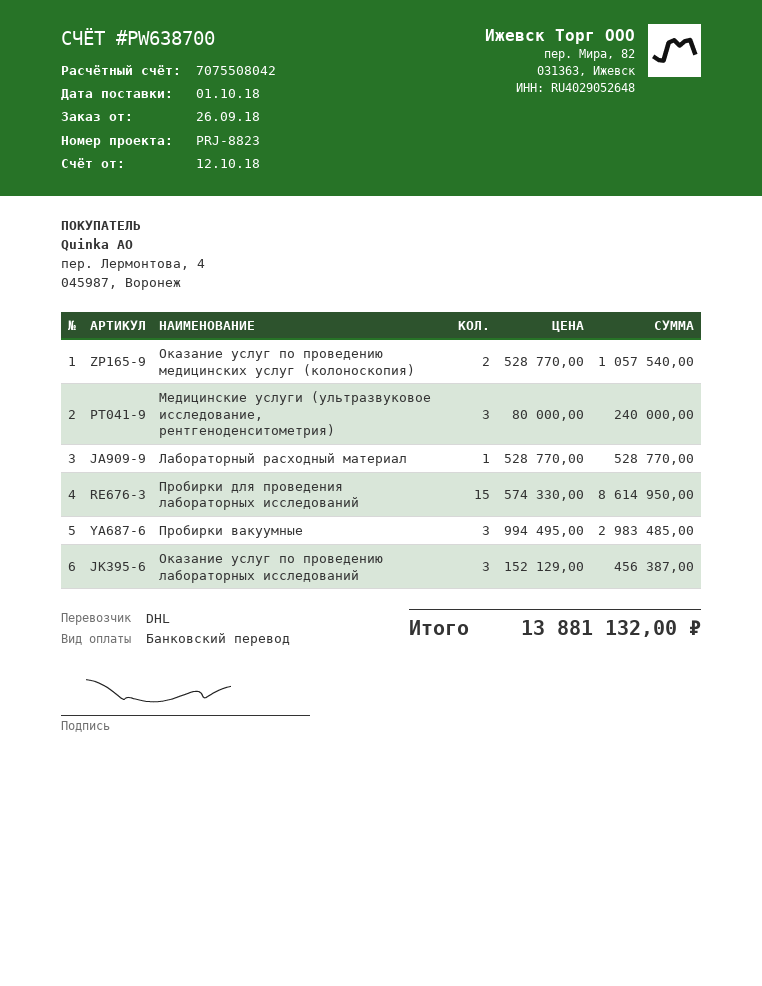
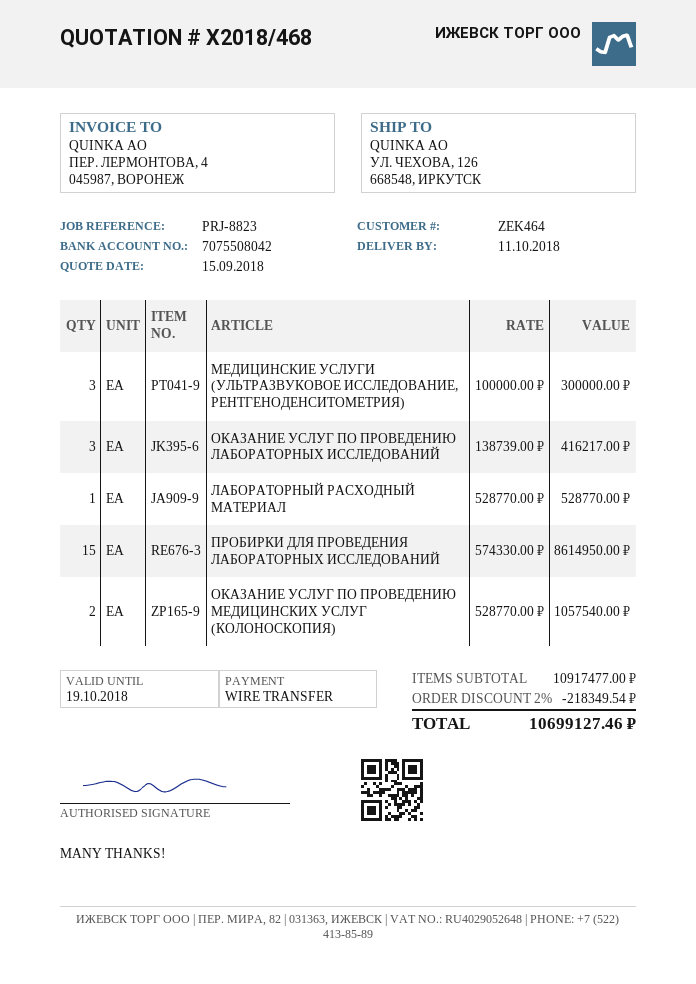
delivery date: 2018-10-01 -> 2018-10-11
Медицинские услуги (ультразвуковое исследование, рентгеноденситометрия): 3 x 80000.00 = 240000.00 -> 3 x 100000.00 = 300000.00
Пробирки вакуумные: 3 x 994495.00 = 2983485.00 -> none
Оказание услуг по проведению лабораторных исследований: 3 x 152129.00 = 456387.00 -> 3 x 138739.00 = 416217.00
discount: none -> 2% = 218349.54
total: 13881132.00 -> 10699127.46

